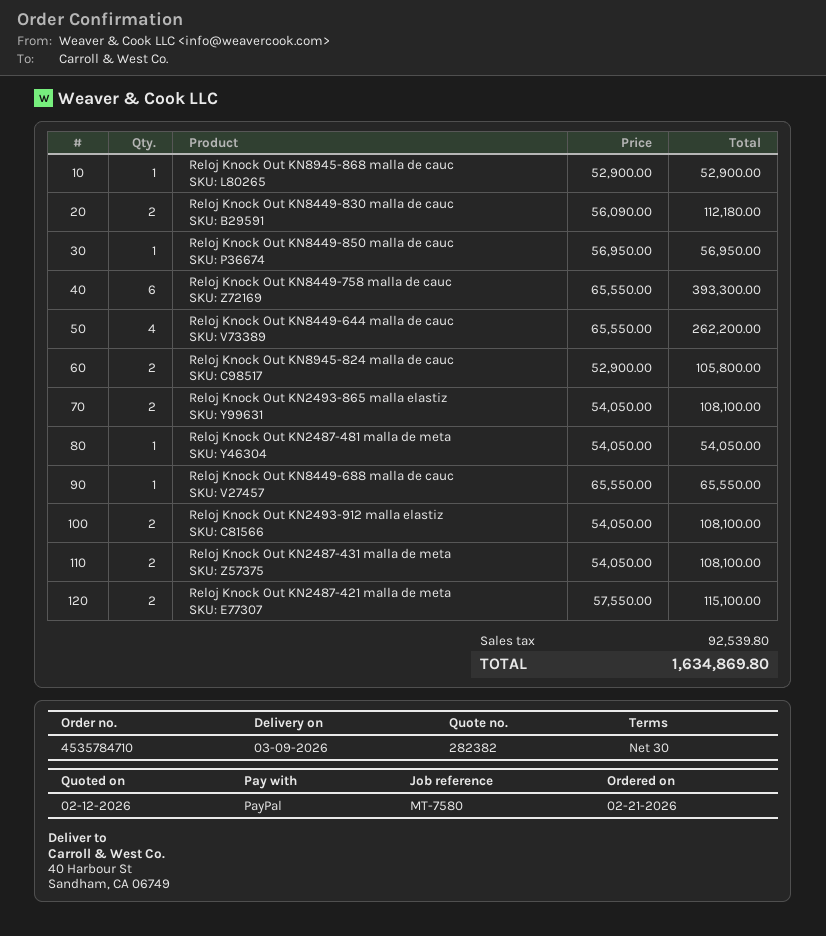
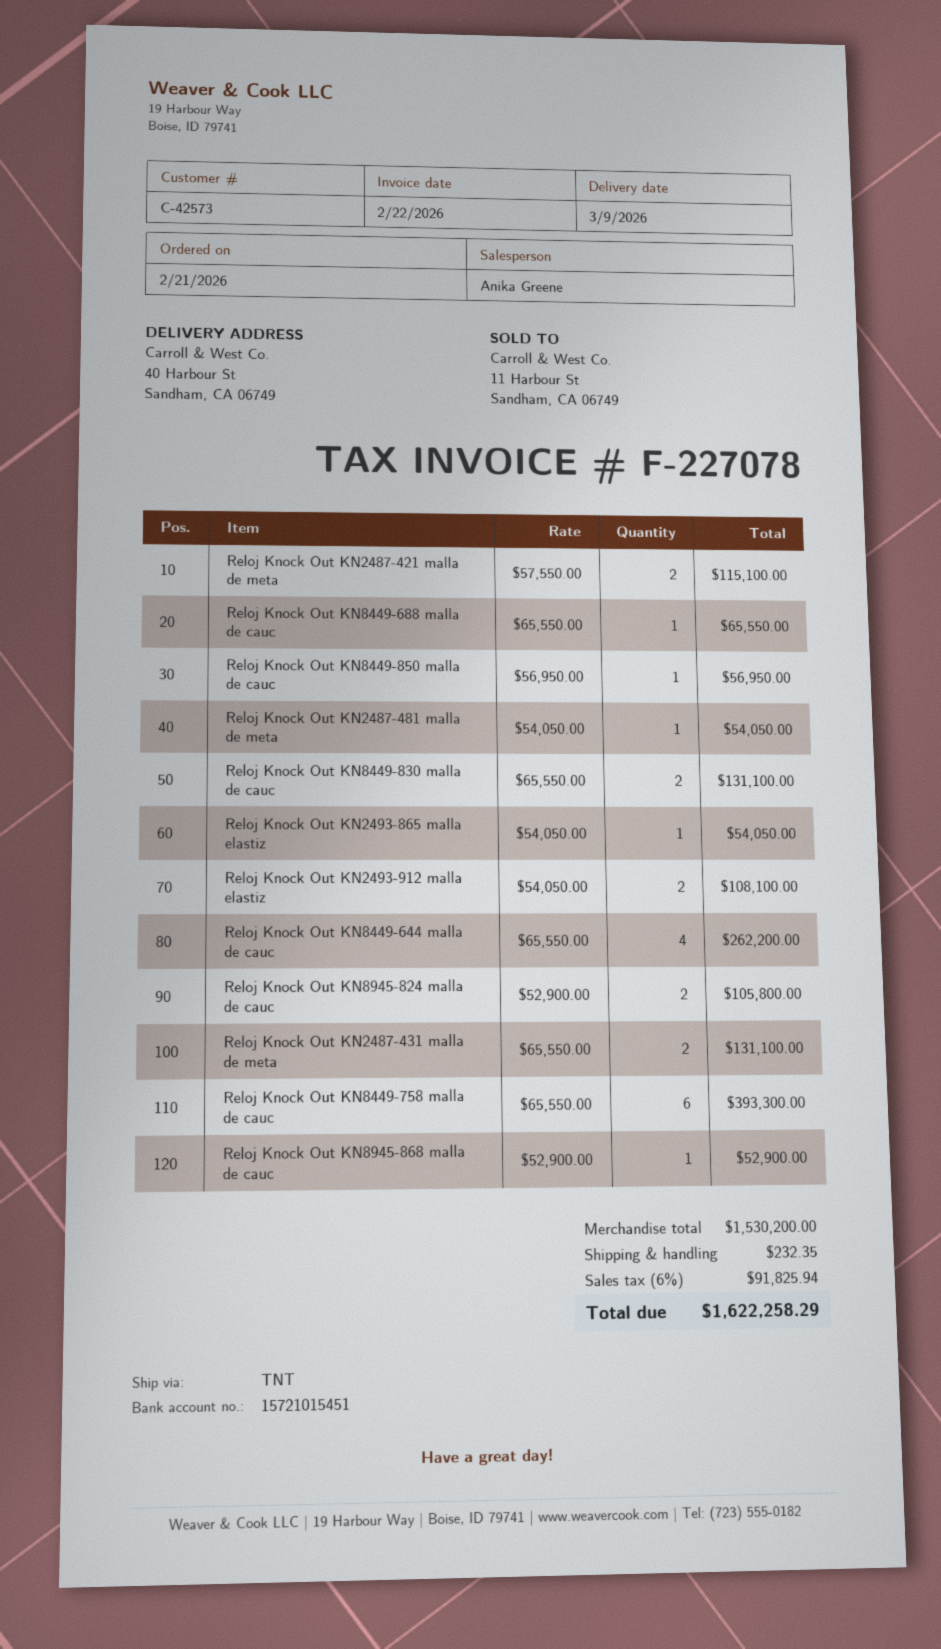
Reloj Knock Out KN8449-830 malla de cauc: 2 x 56090.00 = 112180.00 -> 2 x 65550.00 = 131100.00
Reloj Knock Out KN2493-865 malla elastiz: 2 x 54050.00 = 108100.00 -> 1 x 54050.00 = 54050.00
Reloj Knock Out KN2487-431 malla de meta: 2 x 54050.00 = 108100.00 -> 2 x 65550.00 = 131100.00
shipping: none -> 232.35
tax: 92539.80 -> 91825.94
total: 1634869.80 -> 1622258.29

